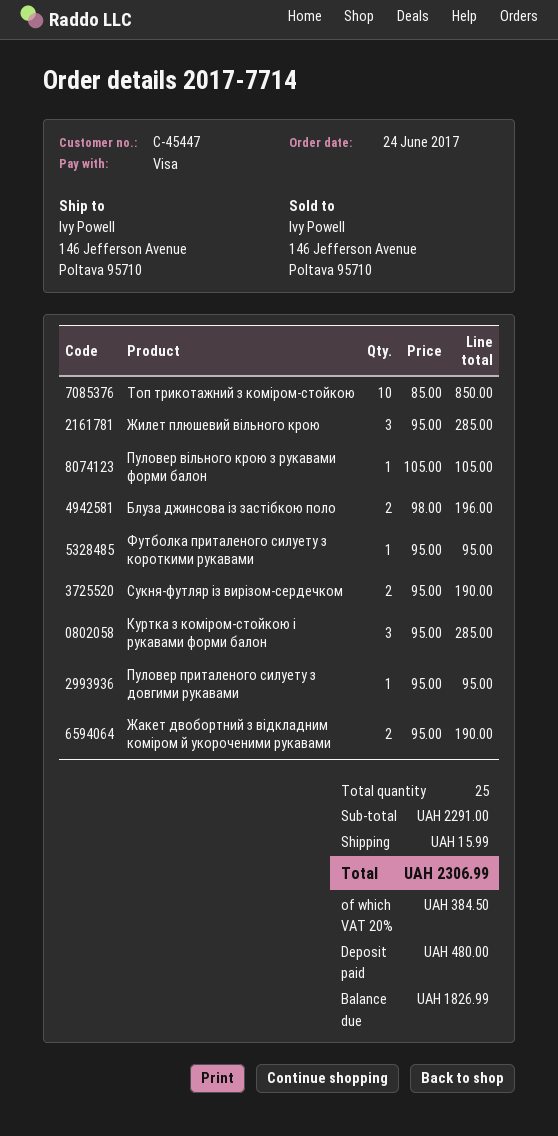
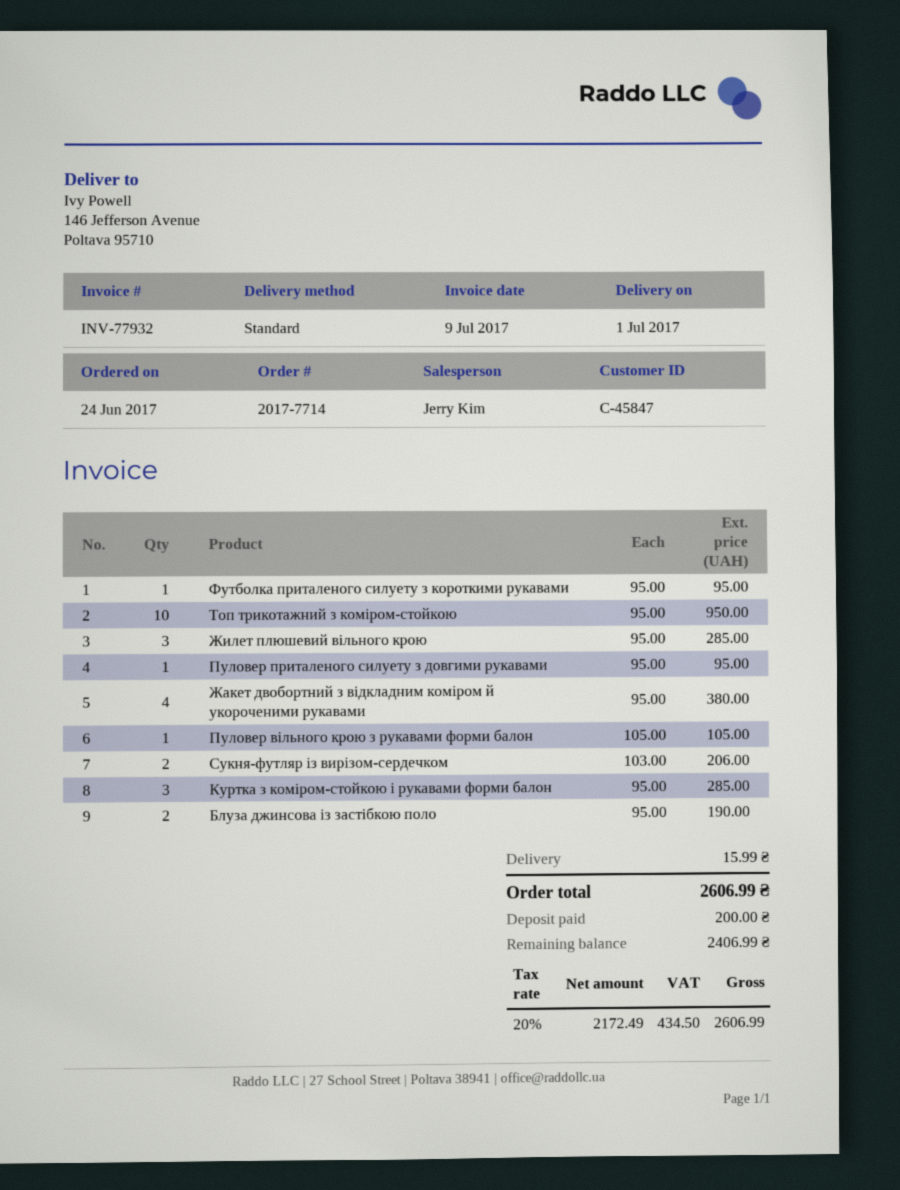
customer number: C-45447 -> C-45847
Топ трикотажний з коміром-стойкою: 10 x 85.00 = 850.00 -> 10 x 95.00 = 950.00
Блуза джинсова із застібкою поло: 2 x 98.00 = 196.00 -> 2 x 95.00 = 190.00
Сукня-футляр із вирізом-сердечком: 2 x 95.00 = 190.00 -> 2 x 103.00 = 206.00
Жакет двобортний з відкладним коміром й укороченими рукавами: 2 x 95.00 = 190.00 -> 4 x 95.00 = 380.00
tax: 20% = 384.50 -> 20% = 434.50
total: 2306.99 -> 2606.99
deposit: 480.00 -> 200.00
balance: 1826.99 -> 2406.99

